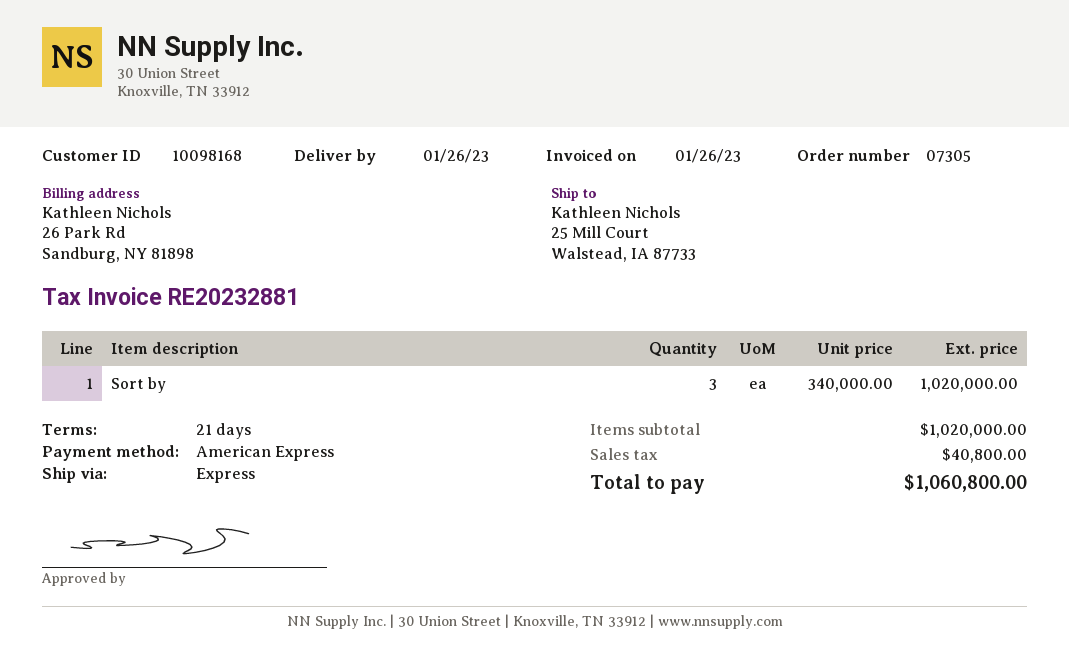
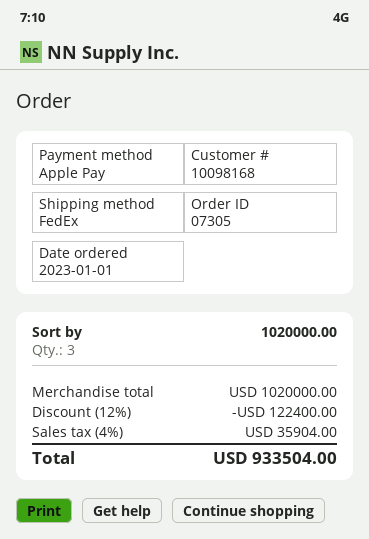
payment method: American Express -> Apple Pay
shipping method: express -> FedEx
discount: none -> 12% = 122400.00
tax: 40800.00 -> 35904.00
total: 1060800.00 -> 933504.00

